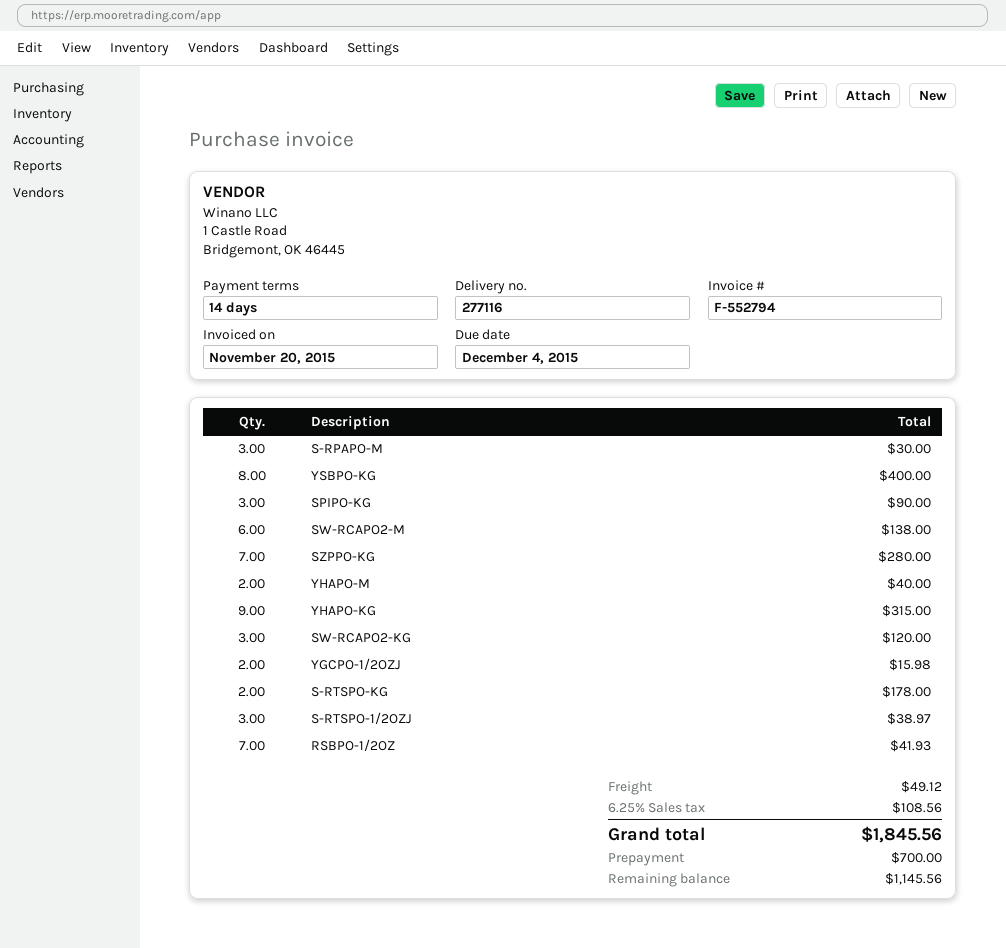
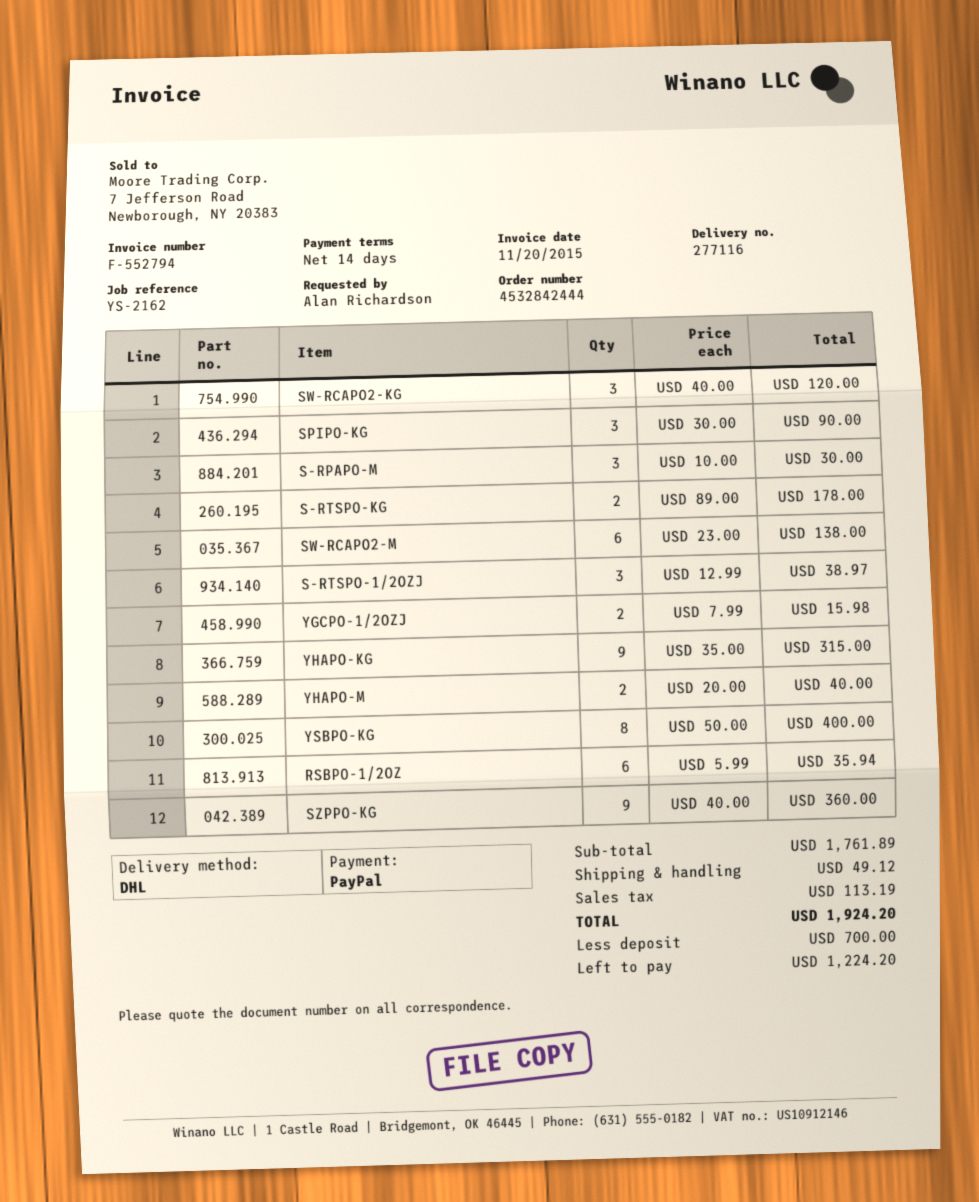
SZPPO-KG: 7 for 280.00 -> 9 for 360.00
RSBPO-1/2OZ: 7 for 41.93 -> 6 for 35.94
tax: 108.56 -> 113.19
total: 1845.56 -> 1924.20
balance: 1145.56 -> 1224.20

